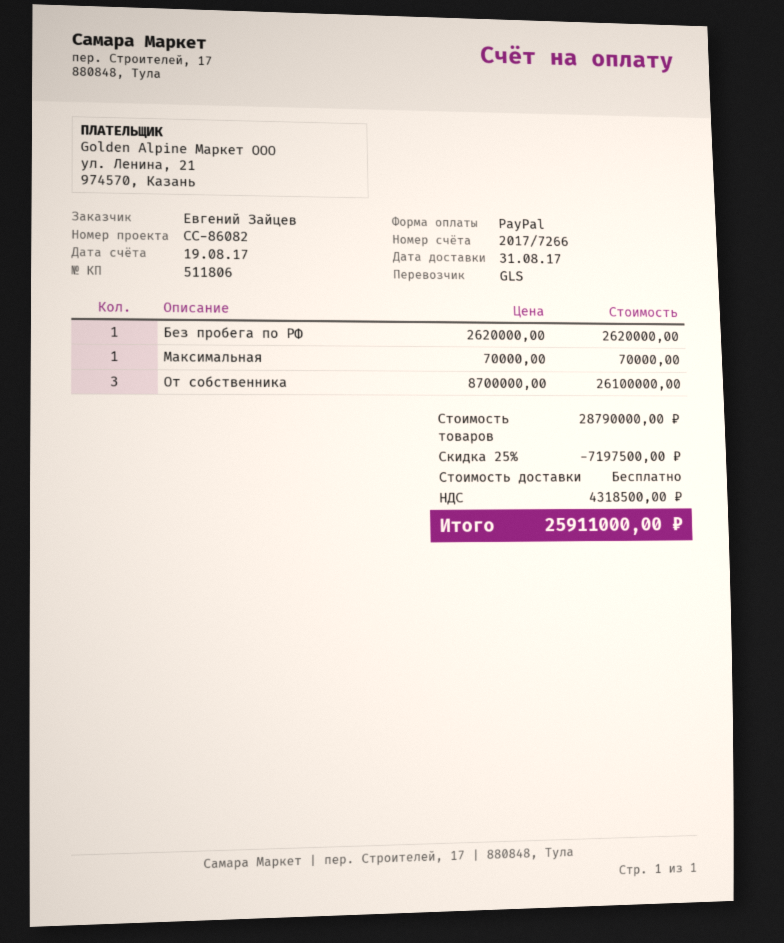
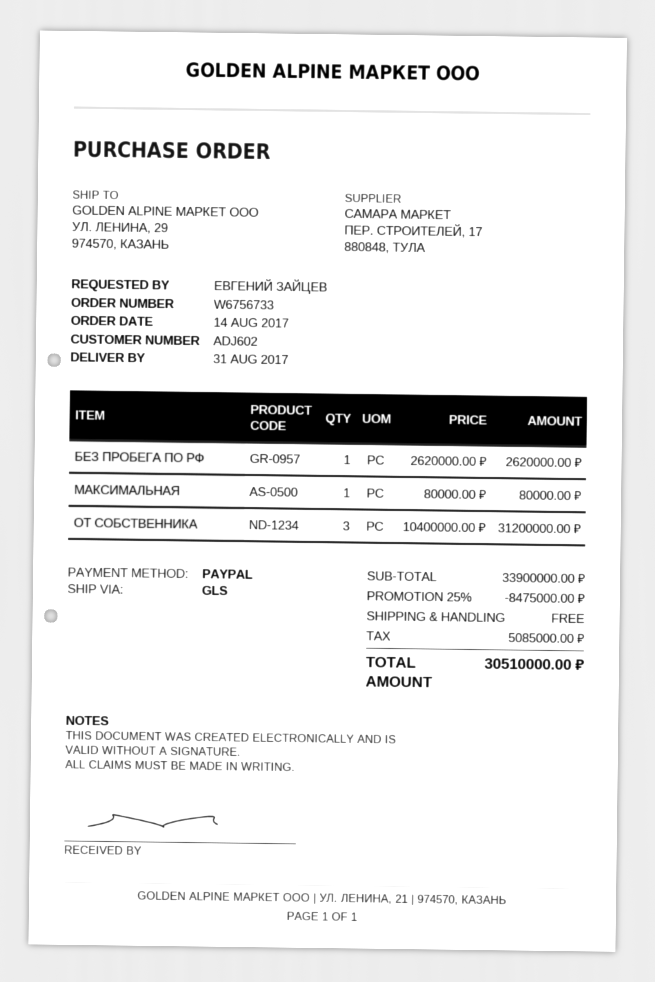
Максимальная: 1 x 70000.00 = 70000.00 -> 1 x 80000.00 = 80000.00
От собственника: 3 x 8700000.00 = 26100000.00 -> 3 x 10400000.00 = 31200000.00
subtotal: 28790000.00 -> 33900000.00
discount: 25% = 7197500.00 -> 25% = 8475000.00
tax: 4318500.00 -> 5085000.00
total: 25911000.00 -> 30510000.00

